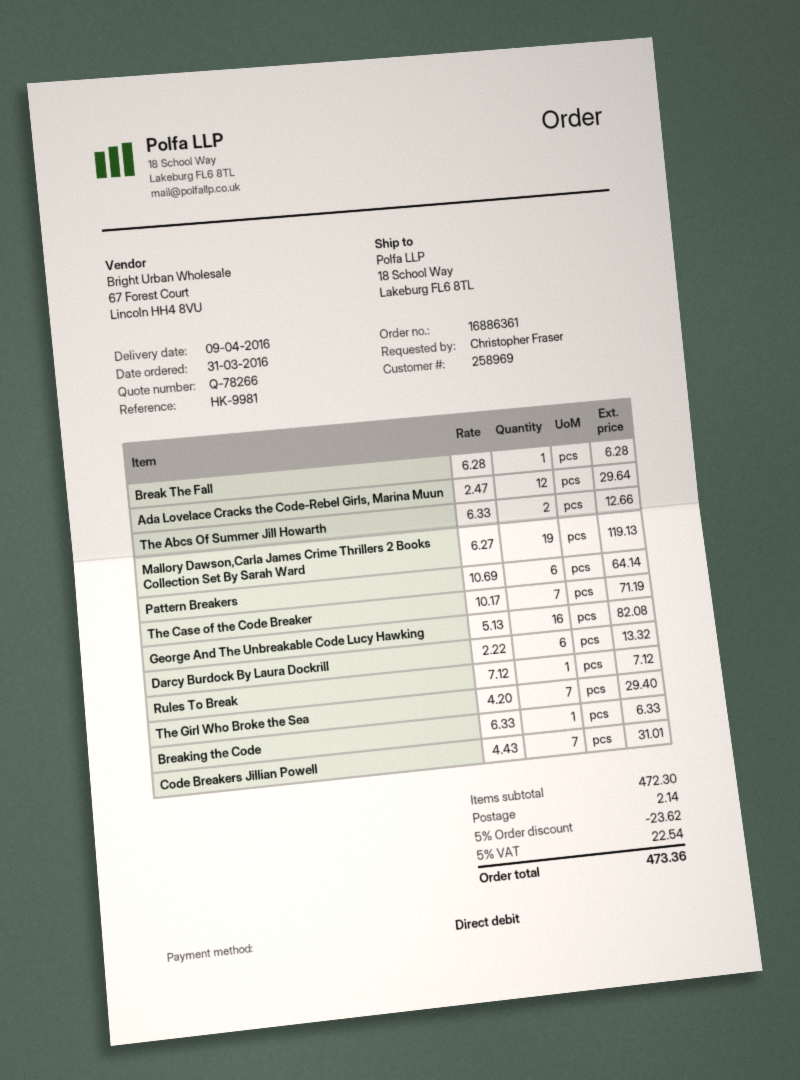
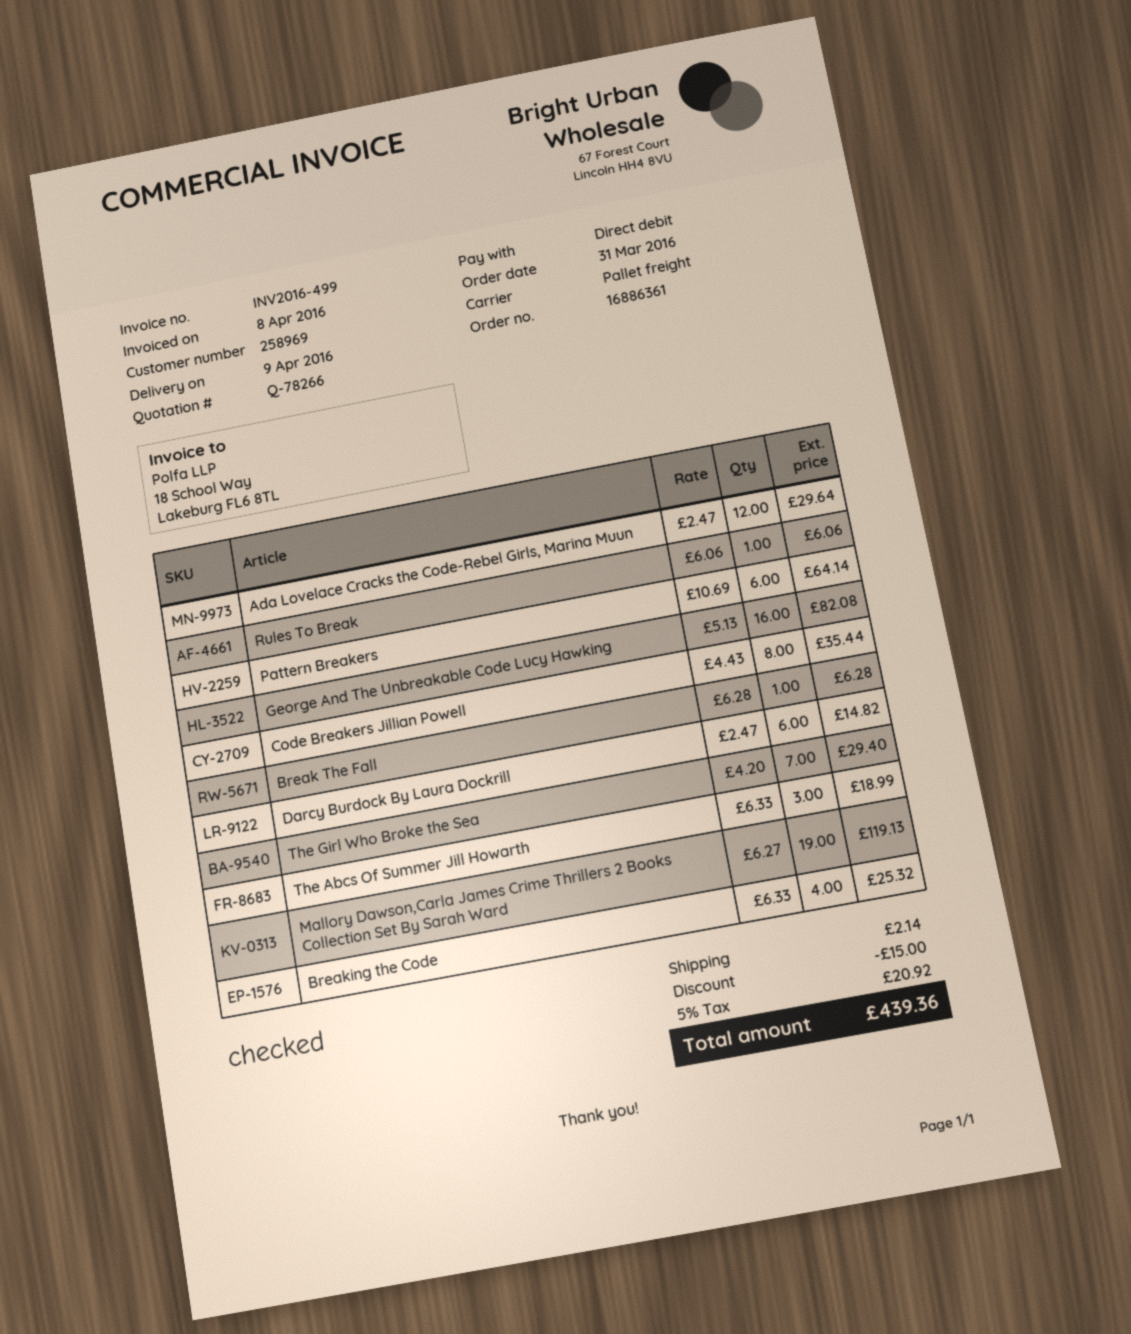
The Abcs Of Summer Jill Howarth: 2 x 6.33 = 12.66 -> 3 x 6.33 = 18.99
The Case of the Code Breaker: 7 x 10.17 = 71.19 -> none
Darcy Burdock By Laura Dockrill: 6 x 2.22 = 13.32 -> 6 x 2.47 = 14.82
Rules To Break: 1 x 7.12 = 7.12 -> 1 x 6.06 = 6.06
Breaking the Code: 1 x 6.33 = 6.33 -> 4 x 6.33 = 25.32
Code Breakers Jillian Powell: 7 x 4.43 = 31.01 -> 8 x 4.43 = 35.44
discount: 23.62 -> 15.00
tax: 5% = 22.54 -> 5% = 20.92
total: 473.36 -> 439.36

